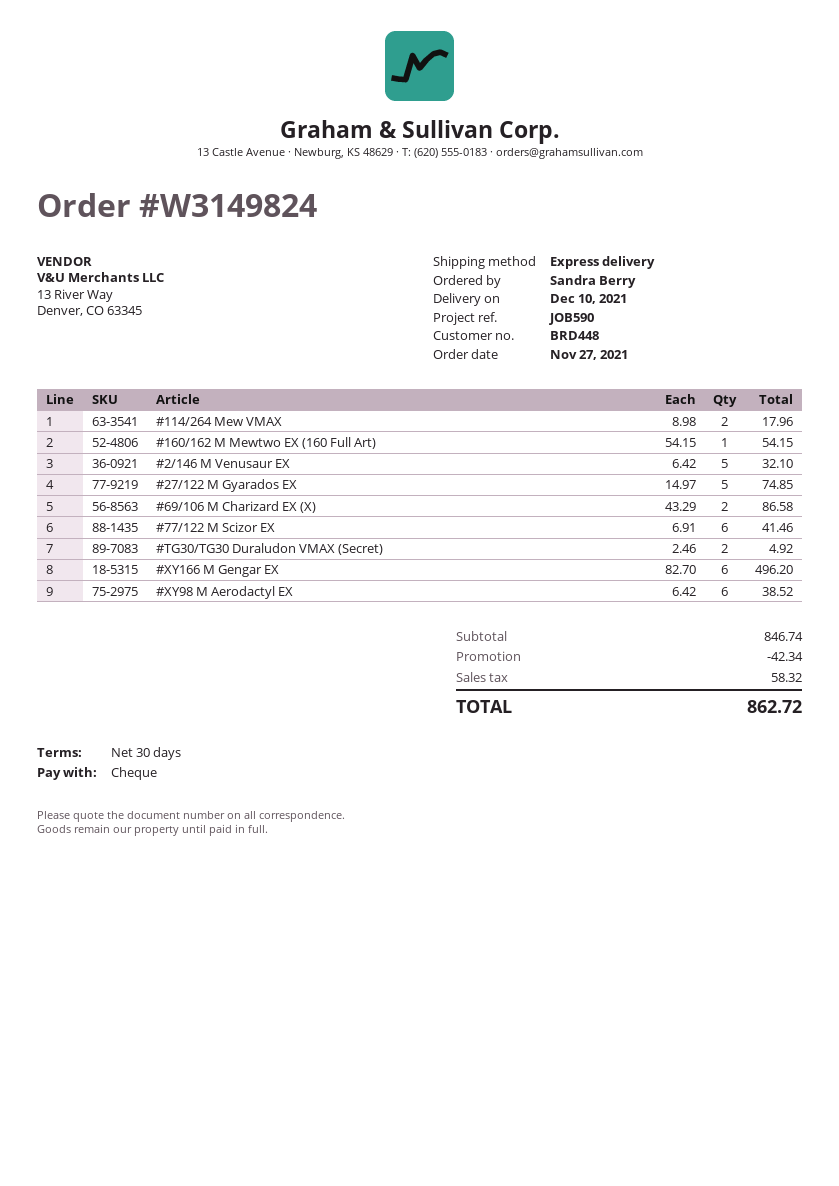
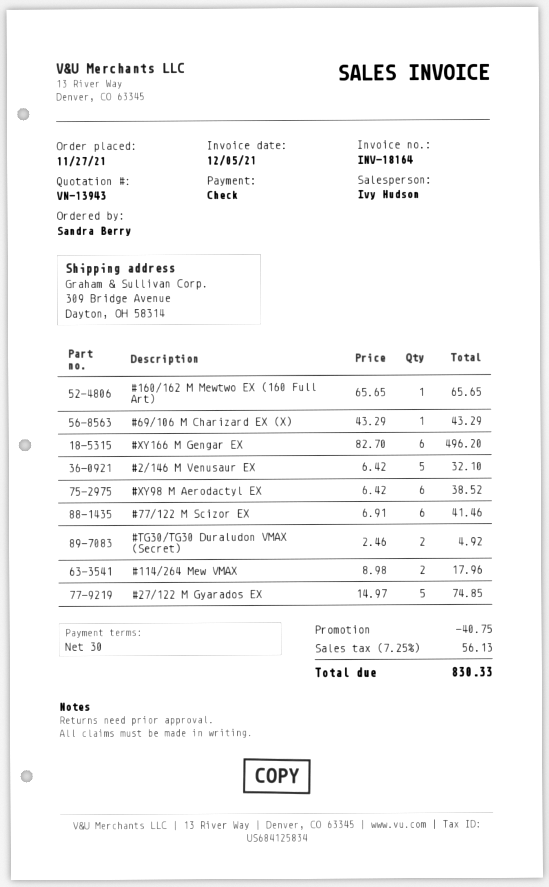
#160/162 M Mewtwo EX (160 Full Art): 1 x 54.15 = 54.15 -> 1 x 65.65 = 65.65
#69/106 M Charizard EX (X): 2 x 43.29 = 86.58 -> 1 x 43.29 = 43.29
discount: 42.34 -> 40.75
tax: 58.32 -> 56.13
total: 862.72 -> 830.33

